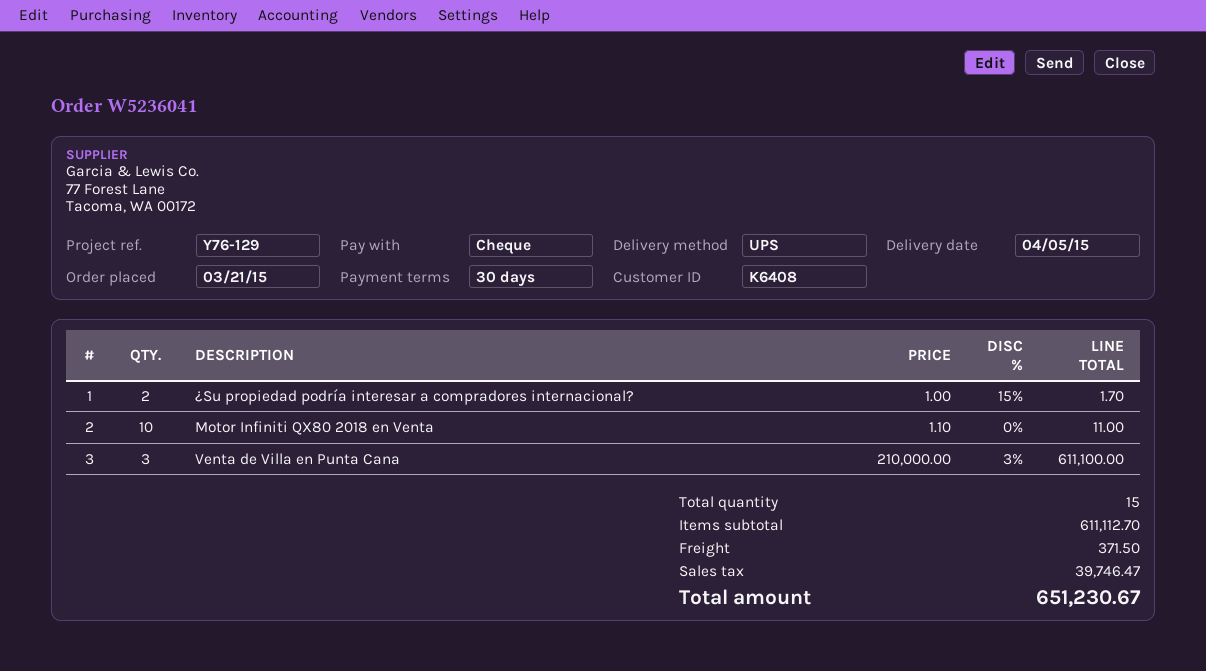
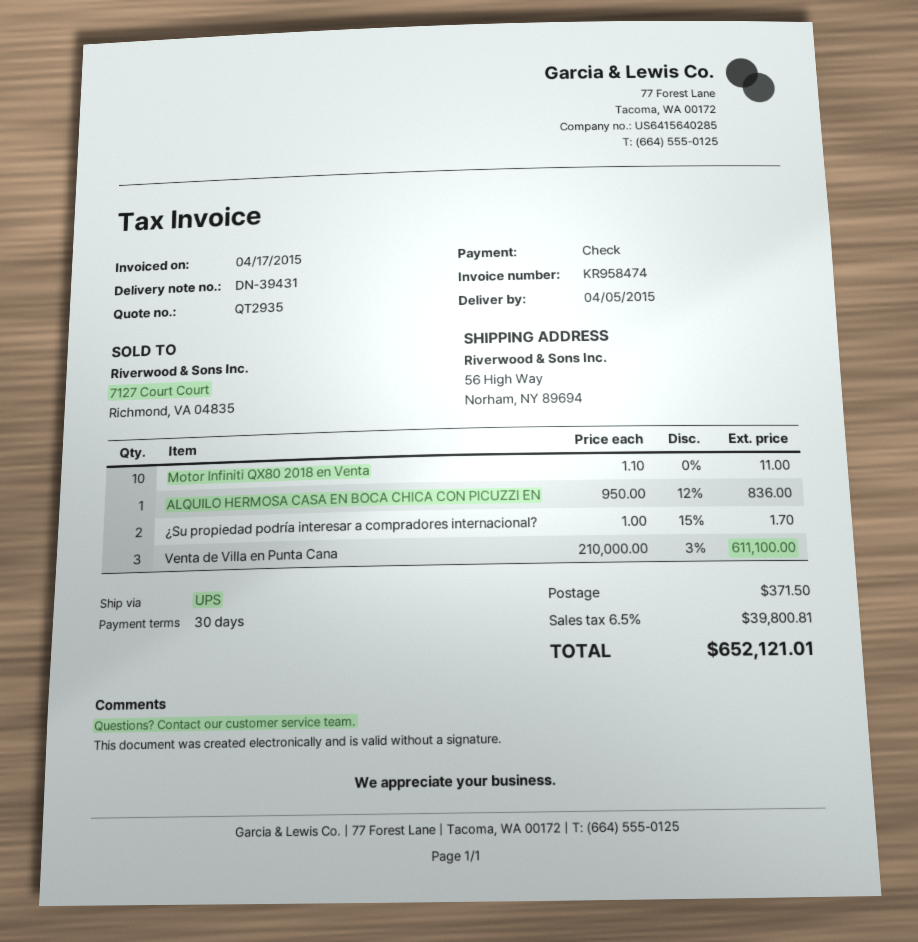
ALQUILO HERMOSA CASA EN BOCA CHICA CON PICUZZI EN: none -> 1 x 950.00 - 12% = 836.00
tax: 39746.47 -> 39800.81
total: 651230.67 -> 652121.01

